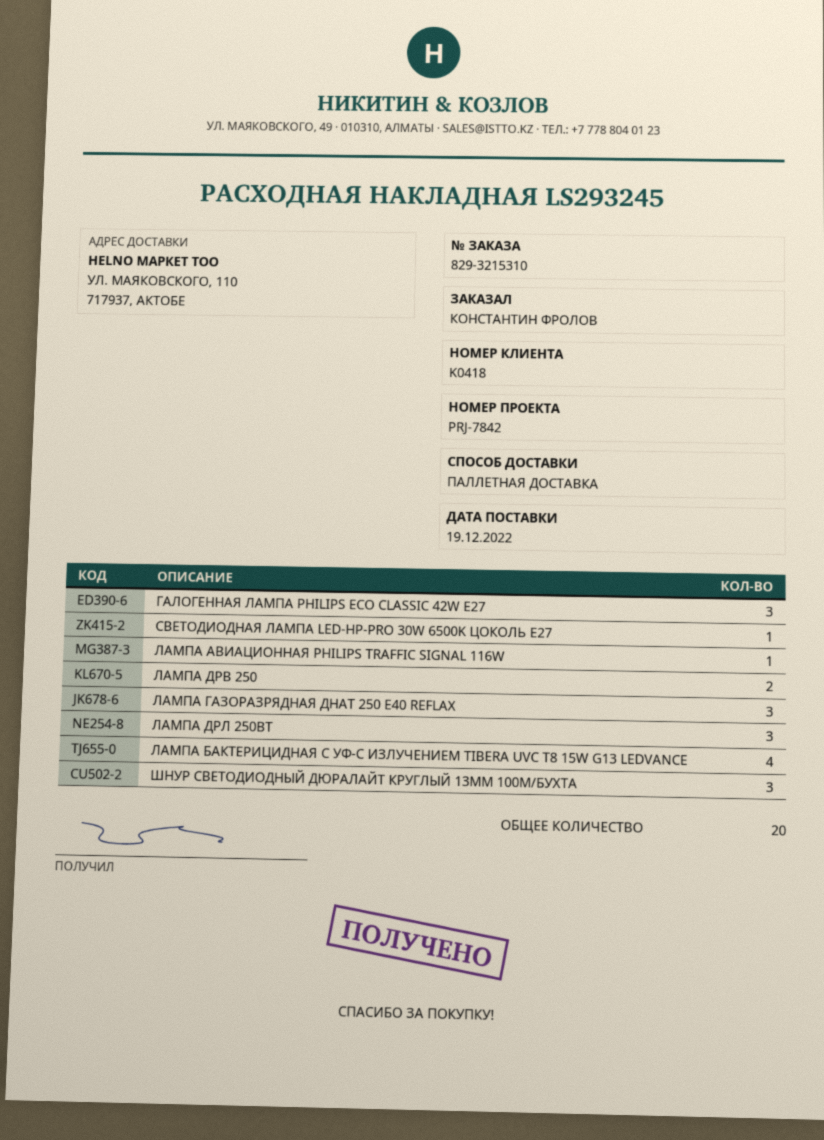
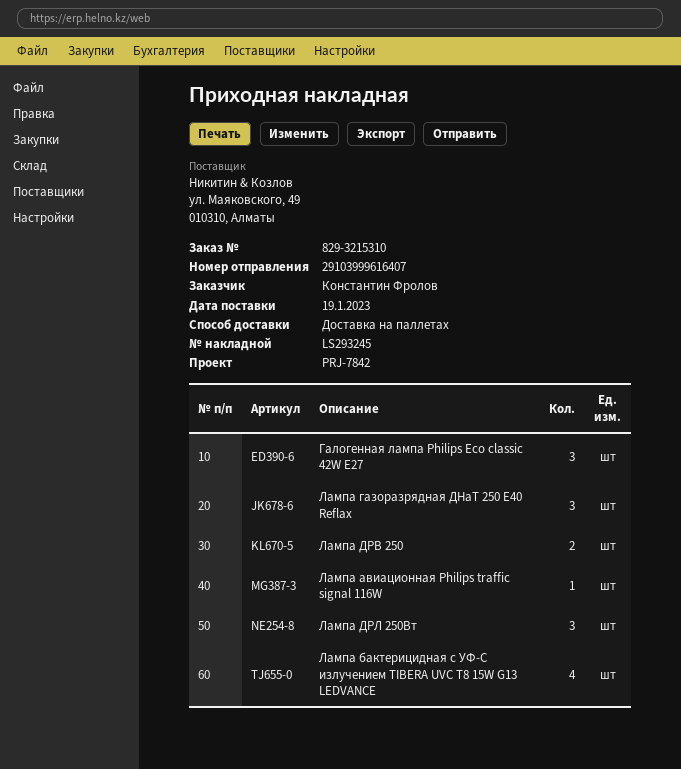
delivery date: 2022-12-19 -> 2023-01-19
СВЕТОДИОДНАЯ ЛАМПА LED-HP-PRO 30W 6500K ЦОКОЛЬ E27: 1 -> none
ШНУР СВЕТОДИОДНЫЙ ДЮРАЛАЙТ КРУГЛЫЙ 13ММ 100М/БУХТА: 3 -> none

